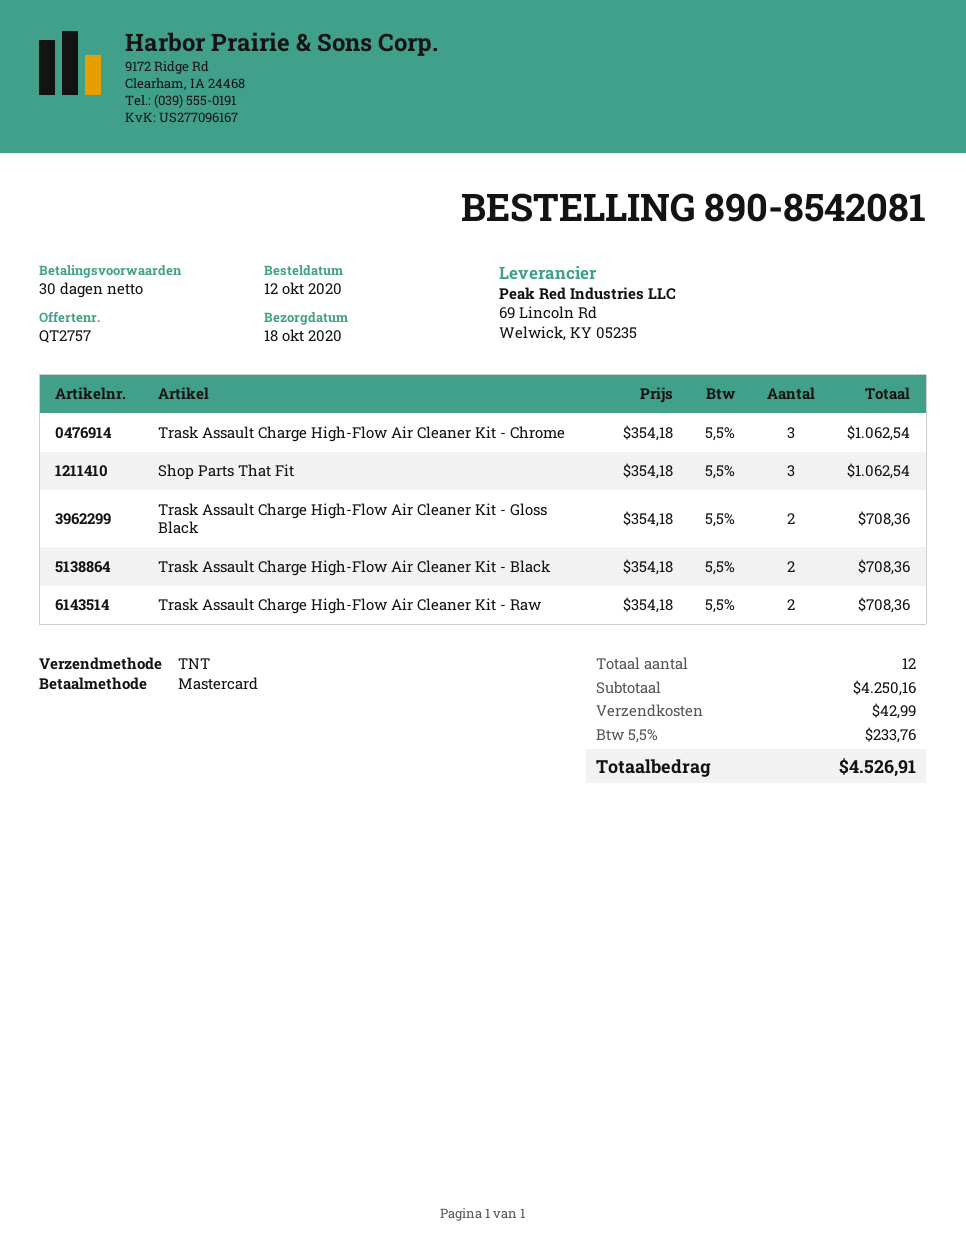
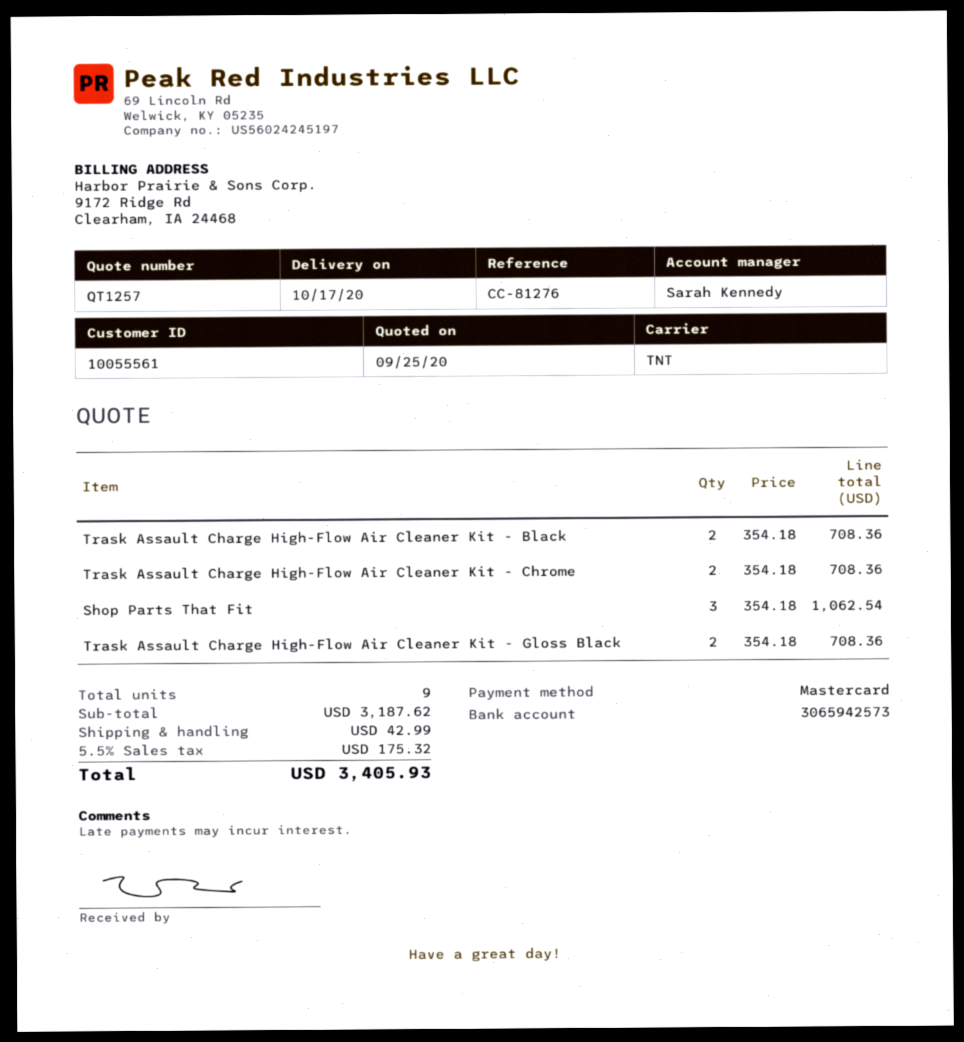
quote number: QT2757 -> QT1257
delivery date: 2020-10-18 -> 2020-10-17
Trask Assault Charge High-Flow Air Cleaner Kit - Chrome: 3 x 354.18 = 1062.54 -> 2 x 354.18 = 708.36
Trask Assault Charge High-Flow Air Cleaner Kit - Raw: 2 x 354.18 = 708.36 -> none
total quantity: 12 -> 9
subtotal: 4250.16 -> 3187.62
tax: 5.5% = 233.76 -> 5.5% = 175.32
total: 4526.91 -> 3405.93

